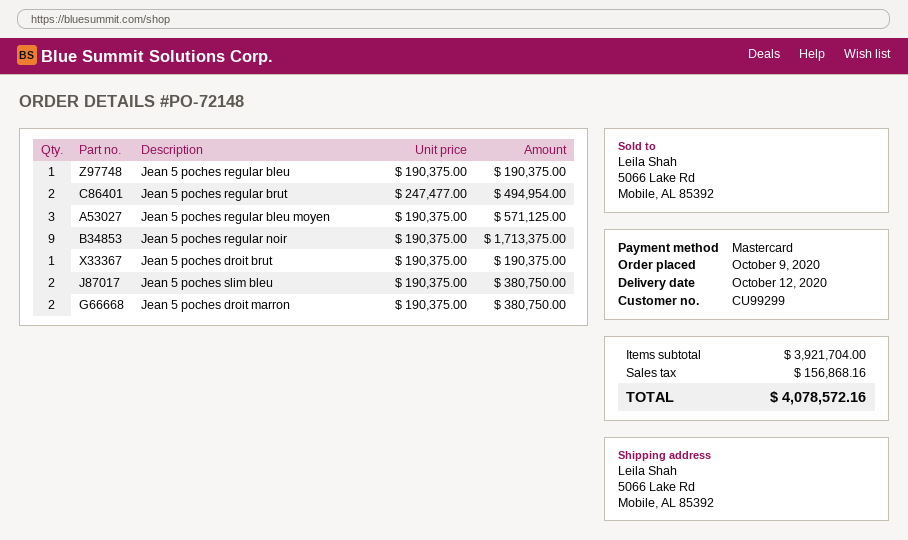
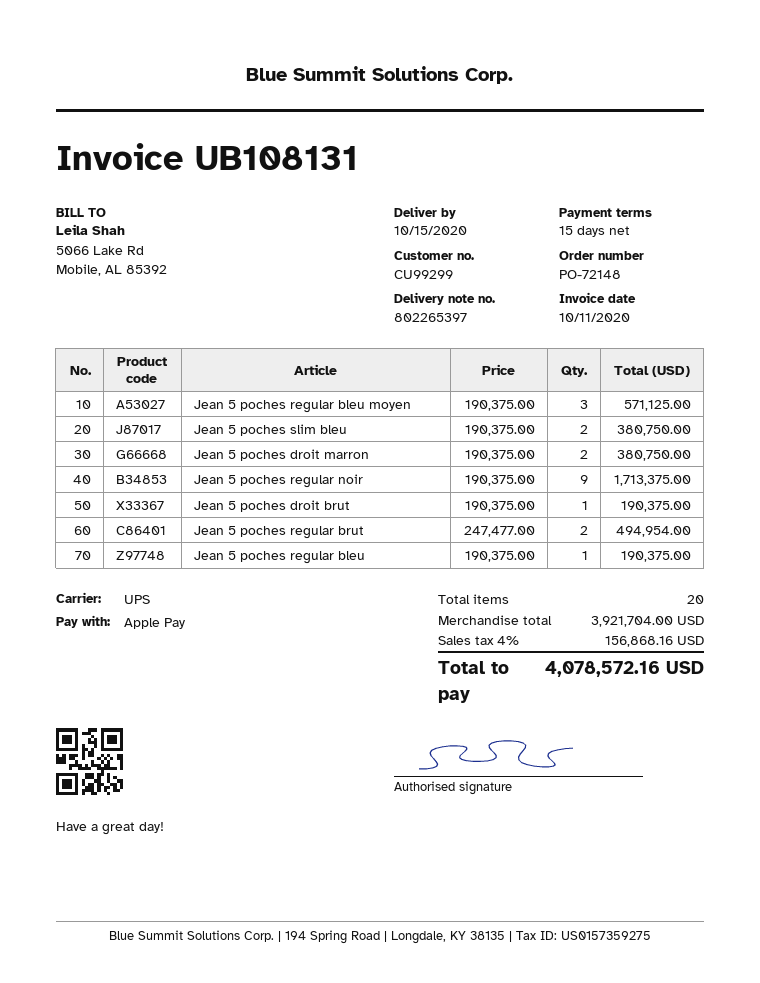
delivery date: 2020-10-12 -> 2020-10-15
payment method: Mastercard -> Apple Pay

